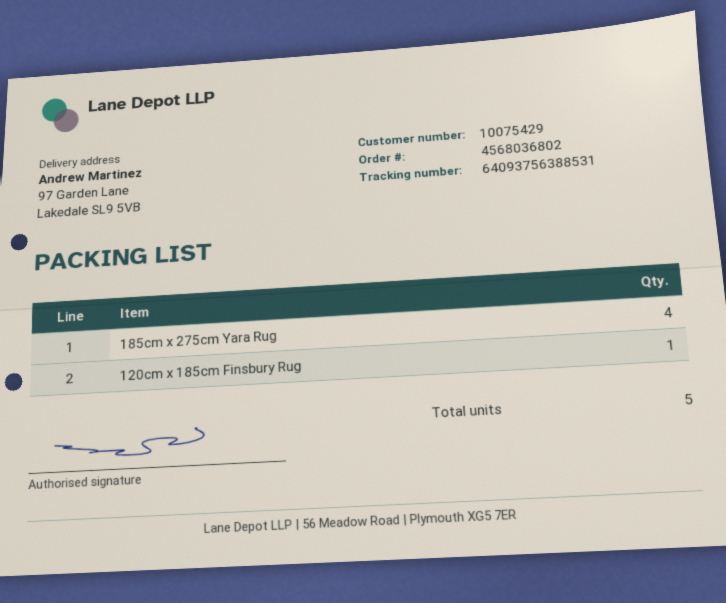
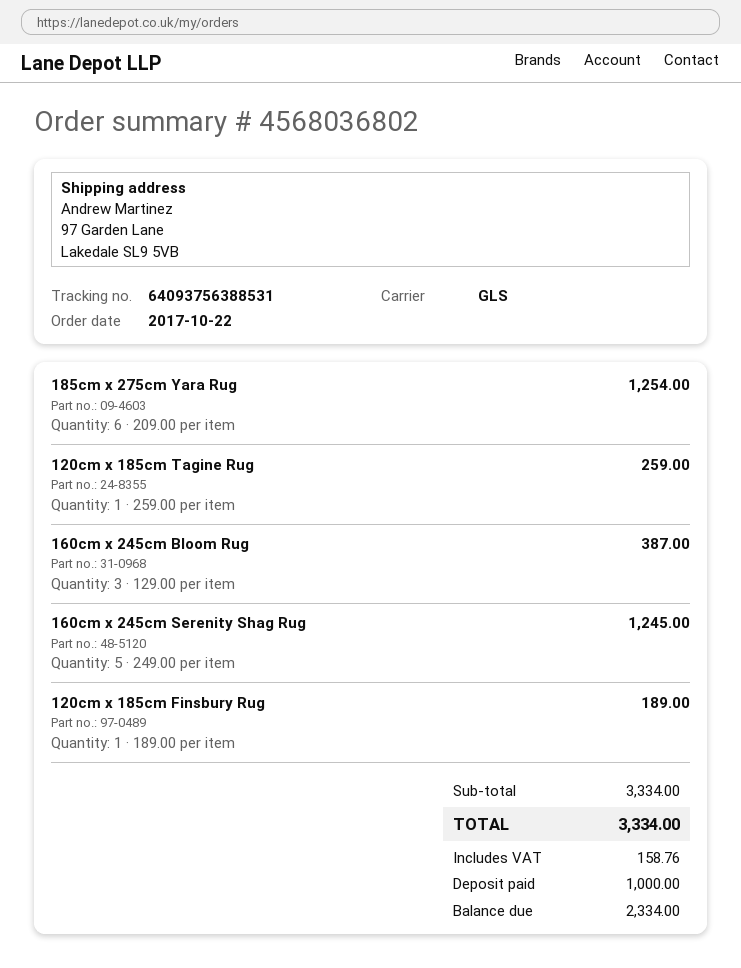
185cm x 275cm Yara Rug: 4 -> 6
120cm x 185cm Tagine Rug: none -> 1
160cm x 245cm Bloom Rug: none -> 3
160cm x 245cm Serenity Shag Rug: none -> 5

